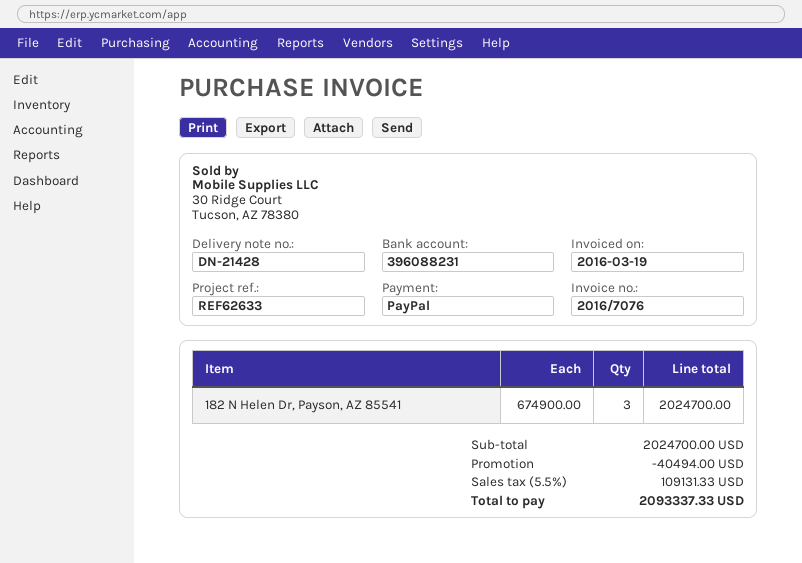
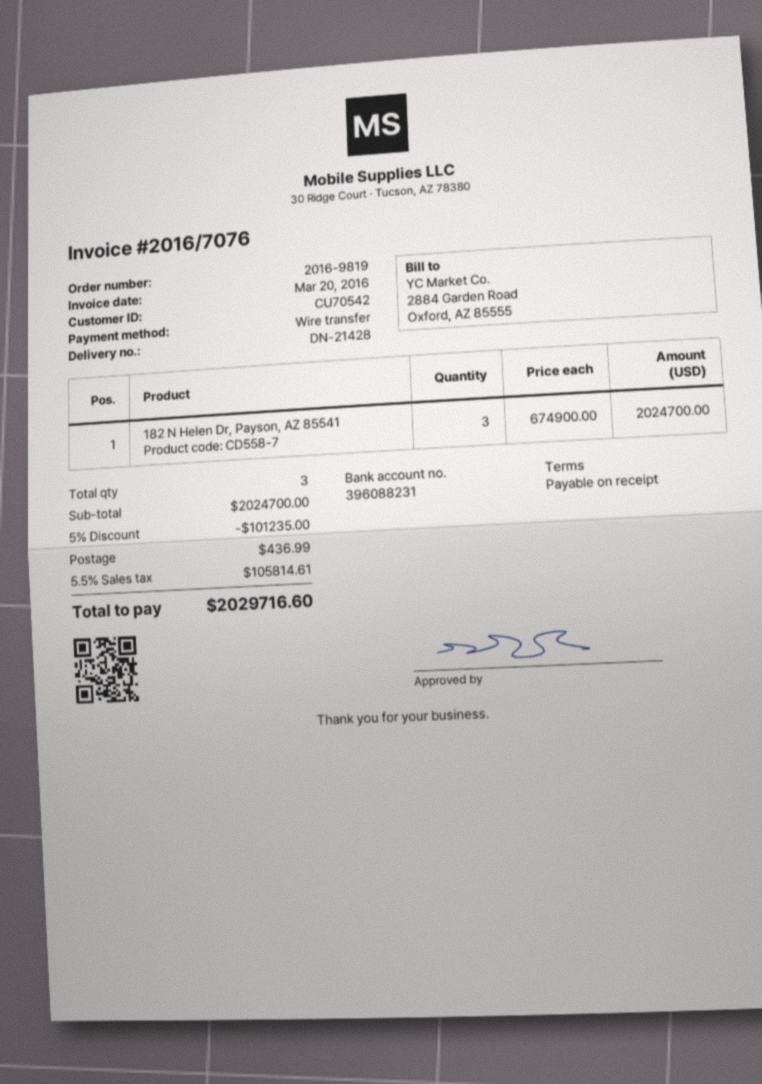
invoice date: 2016-03-19 -> 2016-03-20
payment method: PayPal -> bank transfer
discount: 40494.00 -> 101235.00
shipping: none -> 436.99
tax: 5.5% = 109131.33 -> 5.5% = 105814.61
total: 2093337.33 -> 2029716.60

